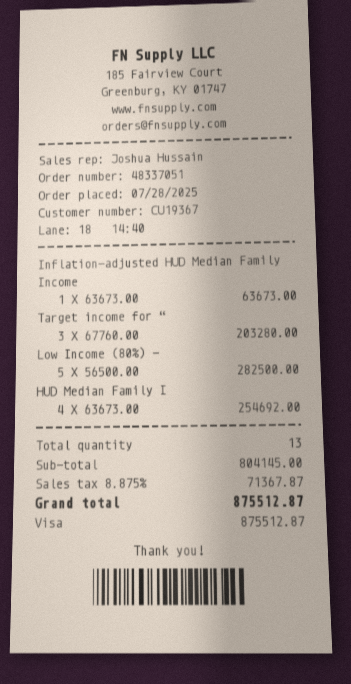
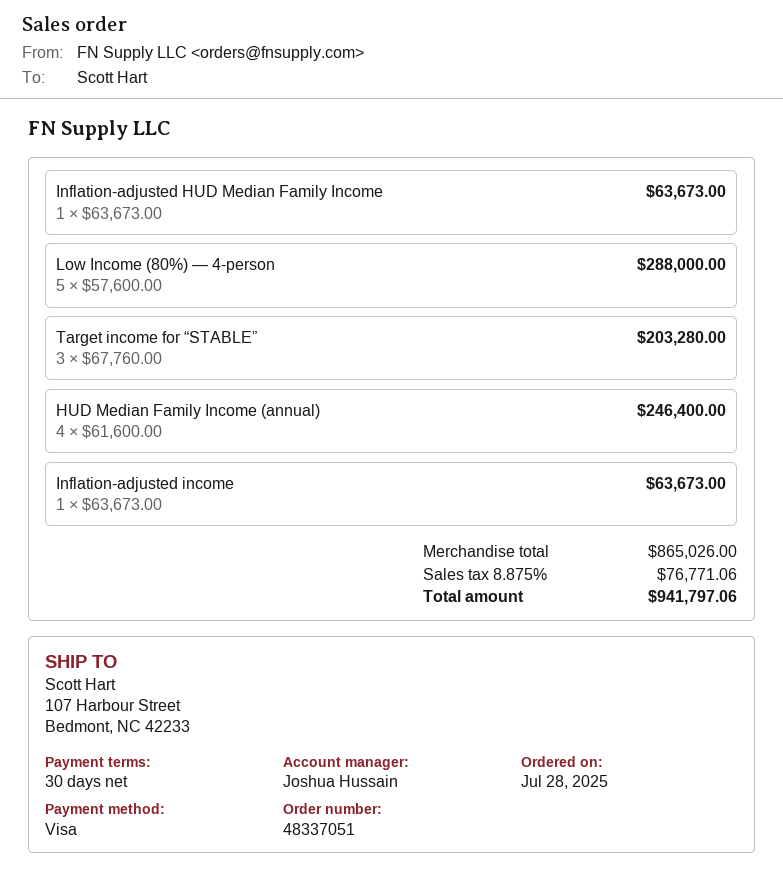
Low Income (80%) —: 5 x 56500.00 = 282500.00 -> 5 x 57600.00 = 288000.00
HUD Median Family I: 4 x 63673.00 = 254692.00 -> 4 x 61600.00 = 246400.00
Inflation-adjusted income: none -> 1 x 63673.00 = 63673.00
subtotal: 804145.00 -> 865026.00
tax: 8.875% = 71367.87 -> 8.875% = 76771.06
total: 875512.87 -> 941797.06

